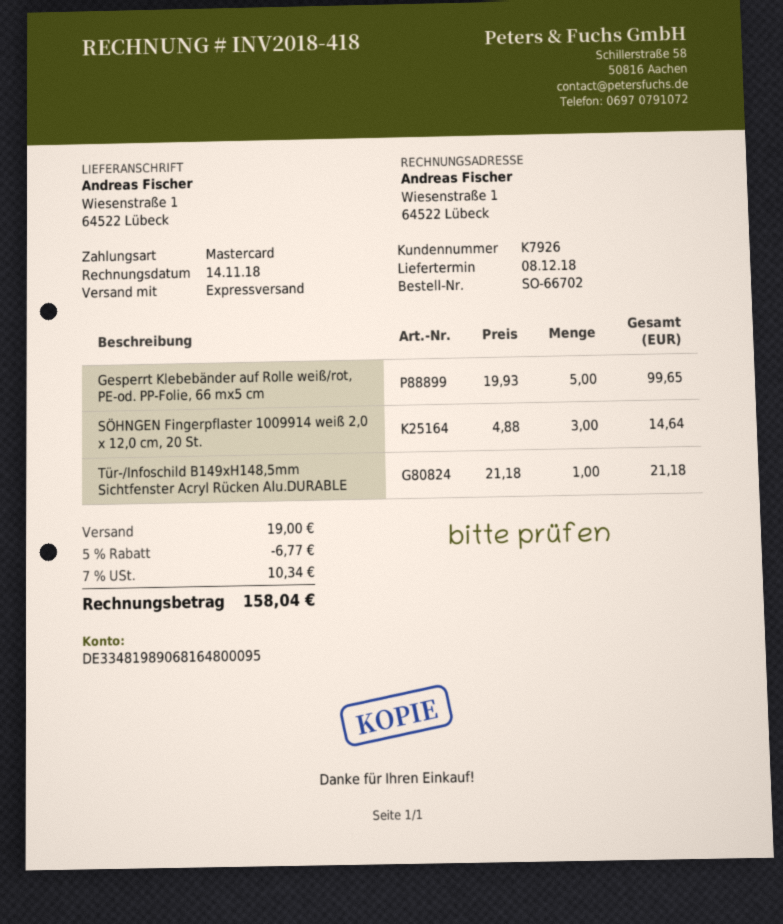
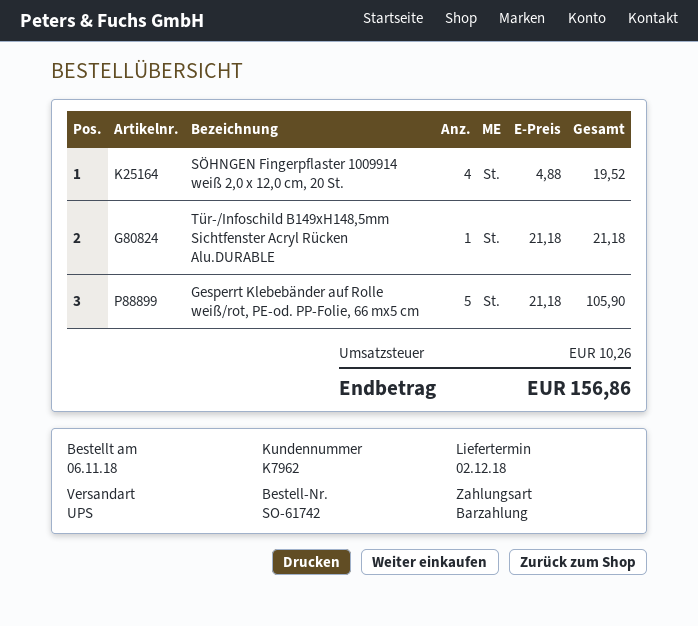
order number: SO-66702 -> SO-61742
delivery date: 2018-12-08 -> 2018-12-02
customer number: K7926 -> K7962
payment method: Mastercard -> cash
shipping method: express -> UPS
Gesperrt Klebebänder auf Rolle weiß/rot, PE-od. PP-Folie, 66 mx5 cm: 5 x 19.93 = 99.65 -> 5 x 21.18 = 105.90
SÖHNGEN Fingerpflaster 1009914 weiß 2,0 x 12,0 cm, 20 St.: 3 x 4.88 = 14.64 -> 4 x 4.88 = 19.52
discount: 5% = 6.77 -> none
shipping: 19.00 -> none
tax: 10.34 -> 10.26
total: 158.04 -> 156.86

